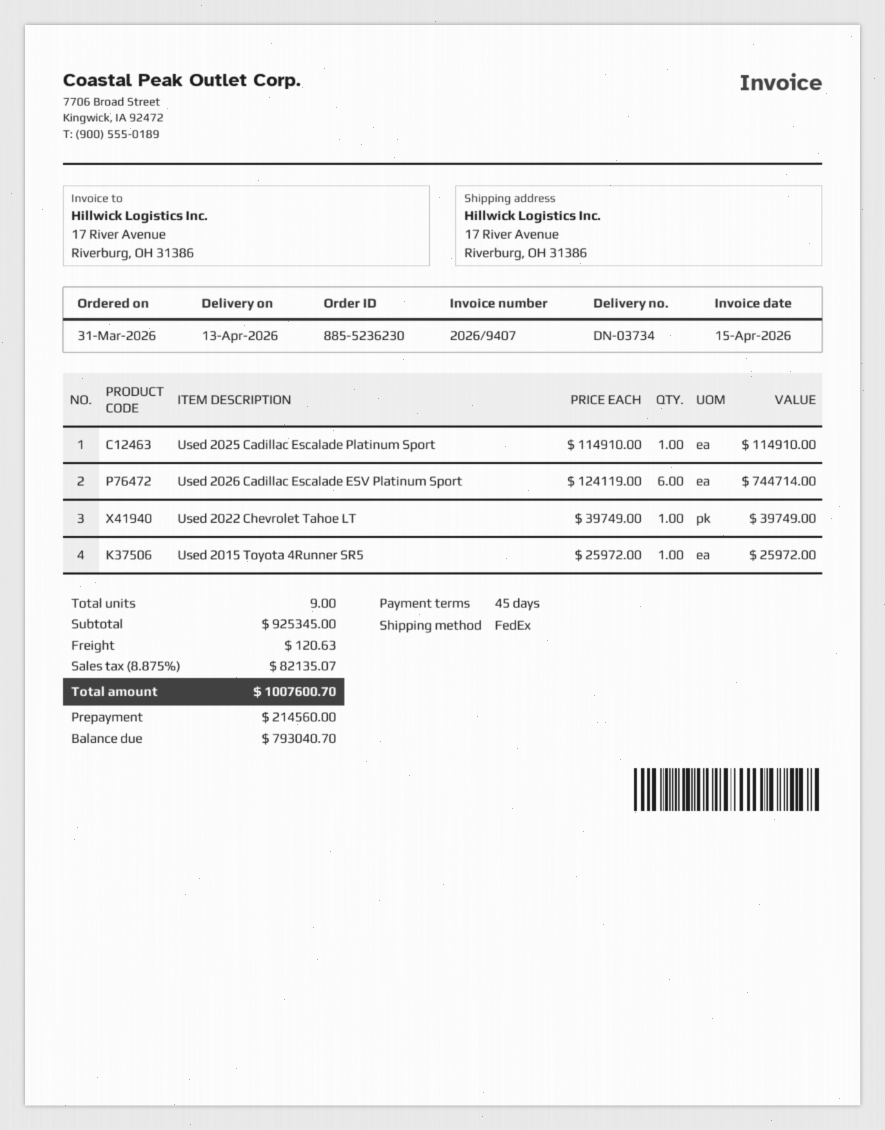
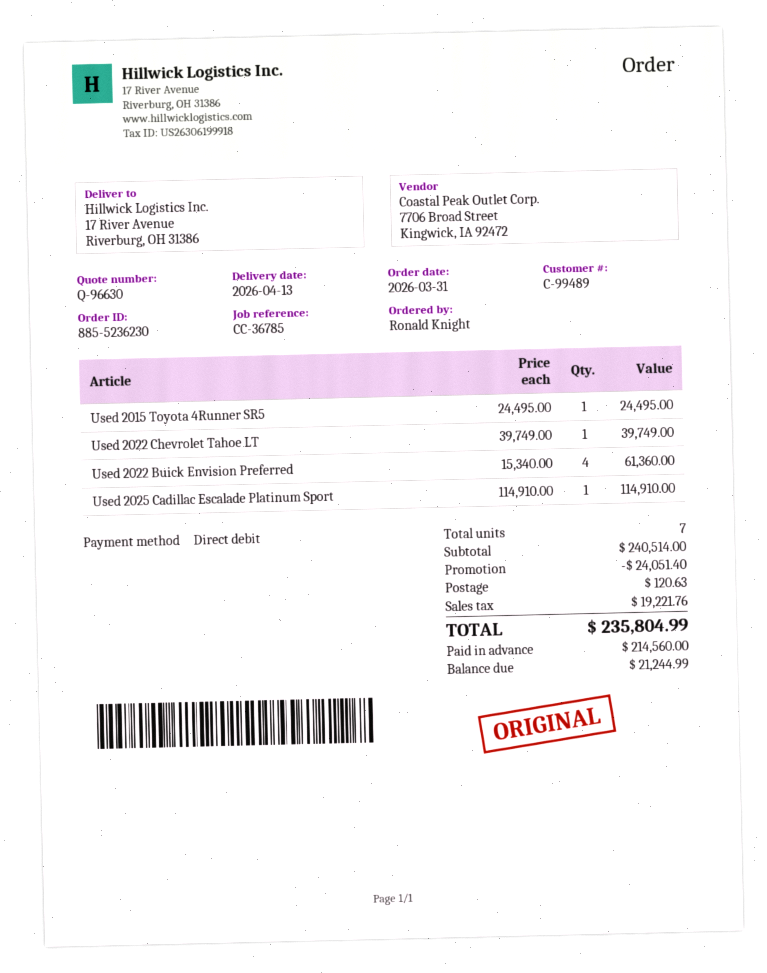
Used 2026 Cadillac Escalade ESV Platinum Sport: 6 x 124119.00 = 744714.00 -> none
Used 2015 Toyota 4Runner SR5: 1 x 25972.00 = 25972.00 -> 1 x 24495.00 = 24495.00
Used 2022 Buick Envision Preferred: none -> 4 x 15340.00 = 61360.00
total quantity: 9 -> 7
subtotal: 925345.00 -> 240514.00
discount: none -> 24051.40
tax: 82135.07 -> 19221.76
total: 1007600.70 -> 235804.99
balance: 793040.70 -> 21244.99

